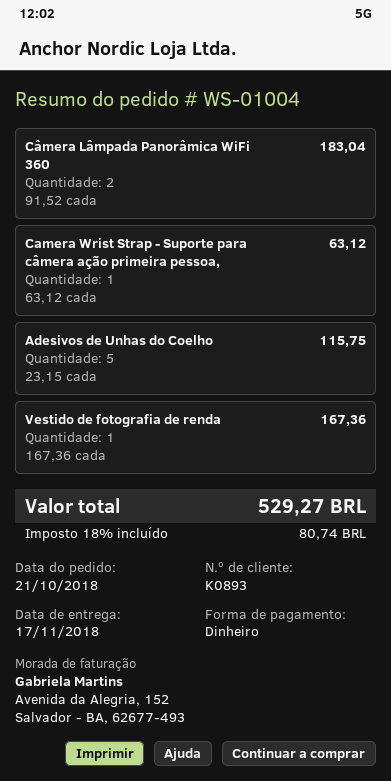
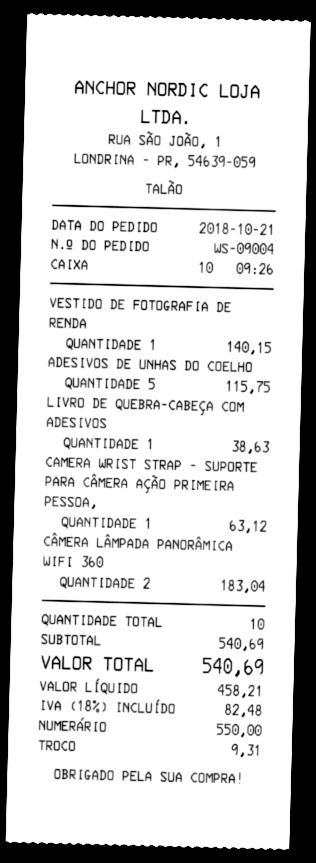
order number: WS-01004 -> WS-09004
Vestido de fotografia de renda: 1 for 167.36 -> 1 for 140.15
LIVRO DE QUEBRA-CABEÇA COM ADESIVOS: none -> 1 for 38.63
tax: 18% = 80.74 -> 18% = 82.48
total: 529.27 -> 540.69

